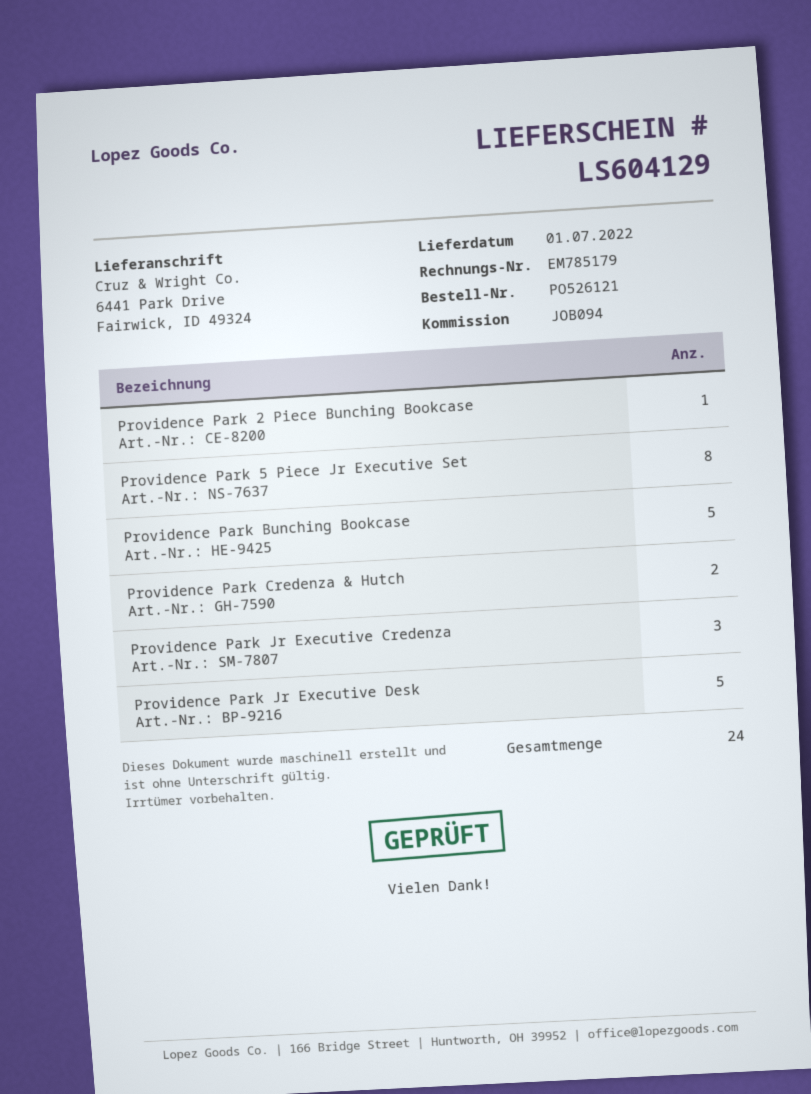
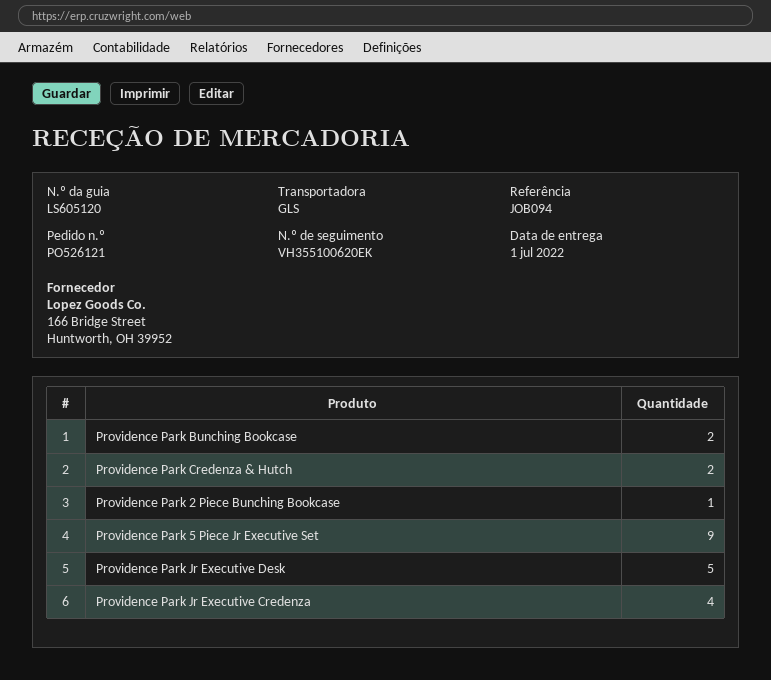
delivery note number: LS604129 -> LS605120
Providence Park 5 Piece Jr Executive Set: 8 -> 9
Providence Park Bunching Bookcase: 5 -> 2
Providence Park Jr Executive Credenza: 3 -> 4

